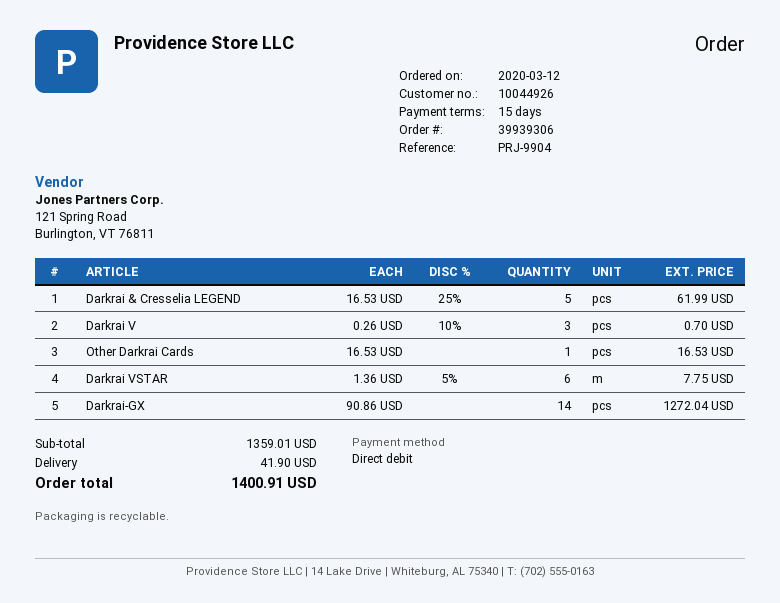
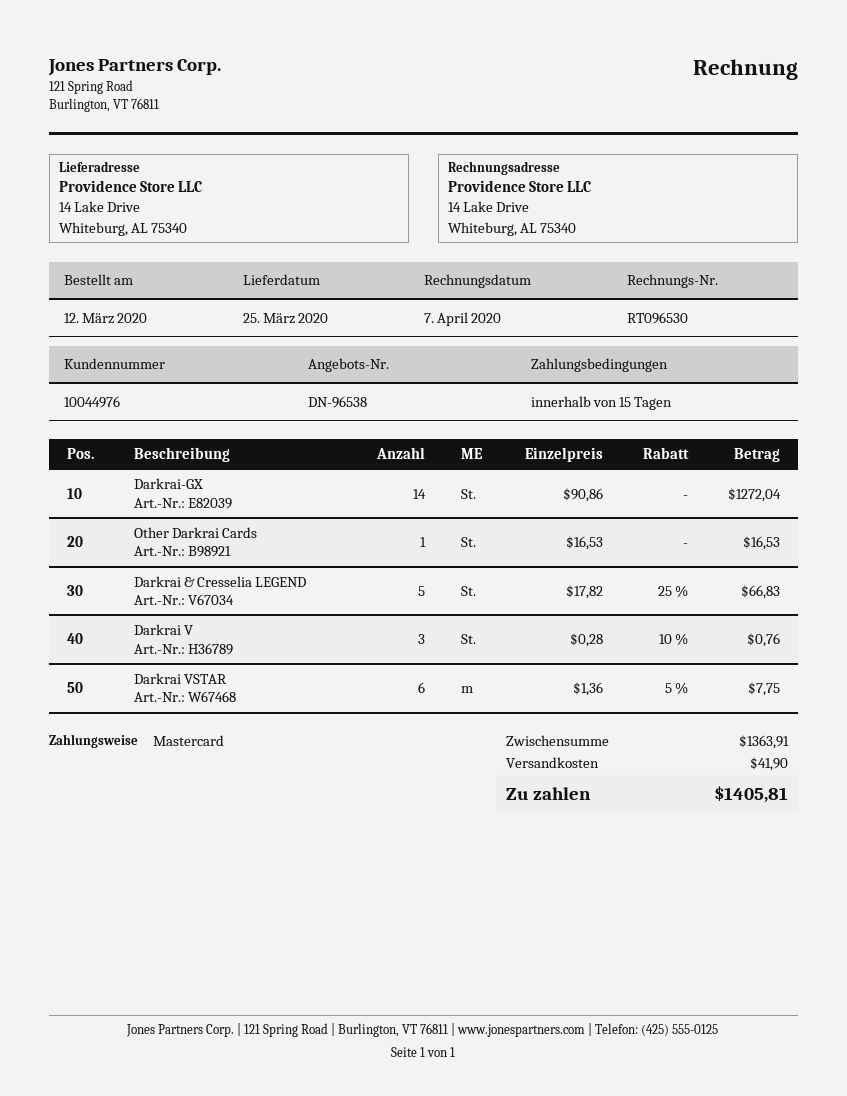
customer number: 10044926 -> 10044976
payment method: direct debit -> Mastercard
Darkrai & Cresselia LEGEND: 5 x 16.53 - 25% = 61.99 -> 5 x 17.82 - 25% = 66.83
Darkrai V: 3 x 0.26 - 10% = 0.70 -> 3 x 0.28 - 10% = 0.76
subtotal: 1359.01 -> 1363.91
total: 1400.91 -> 1405.81

